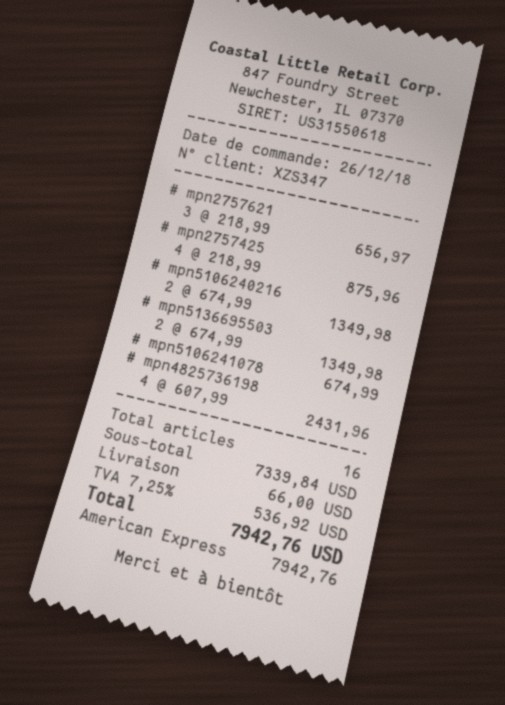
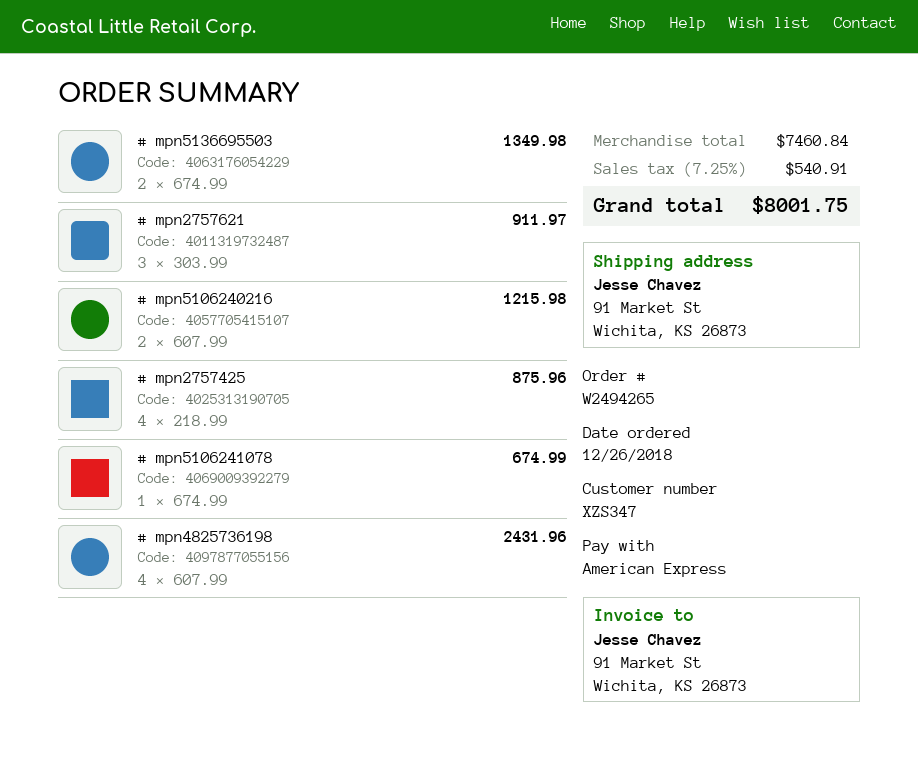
# mpn2757621: 3 x 218.99 = 656.97 -> 3 x 303.99 = 911.97
# mpn5106240216: 2 x 674.99 = 1349.98 -> 2 x 607.99 = 1215.98
subtotal: 7339.84 -> 7460.84
shipping: 66.00 -> none
tax: 7.25% = 536.92 -> 7.25% = 540.91
total: 7942.76 -> 8001.75

